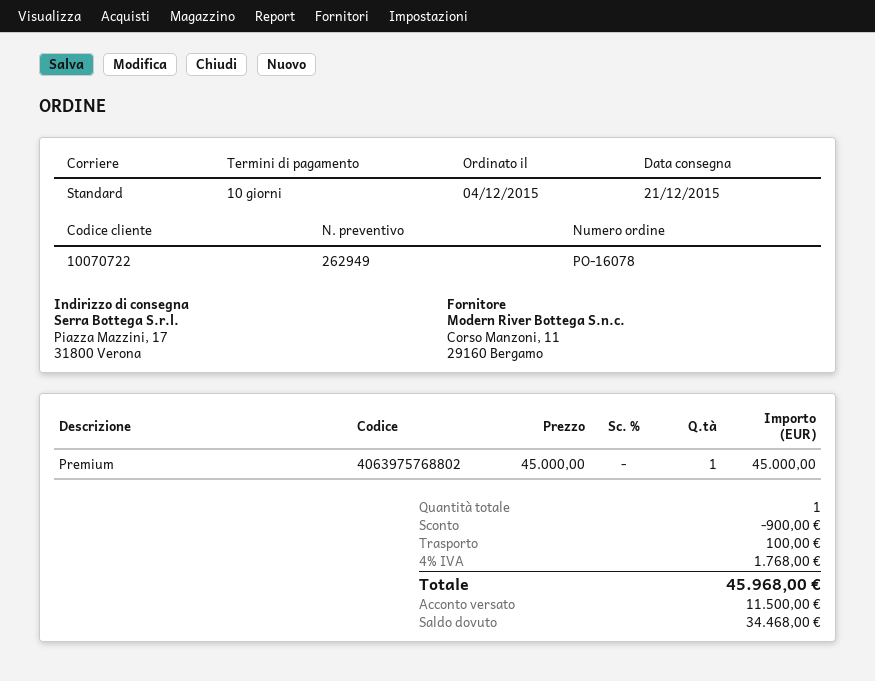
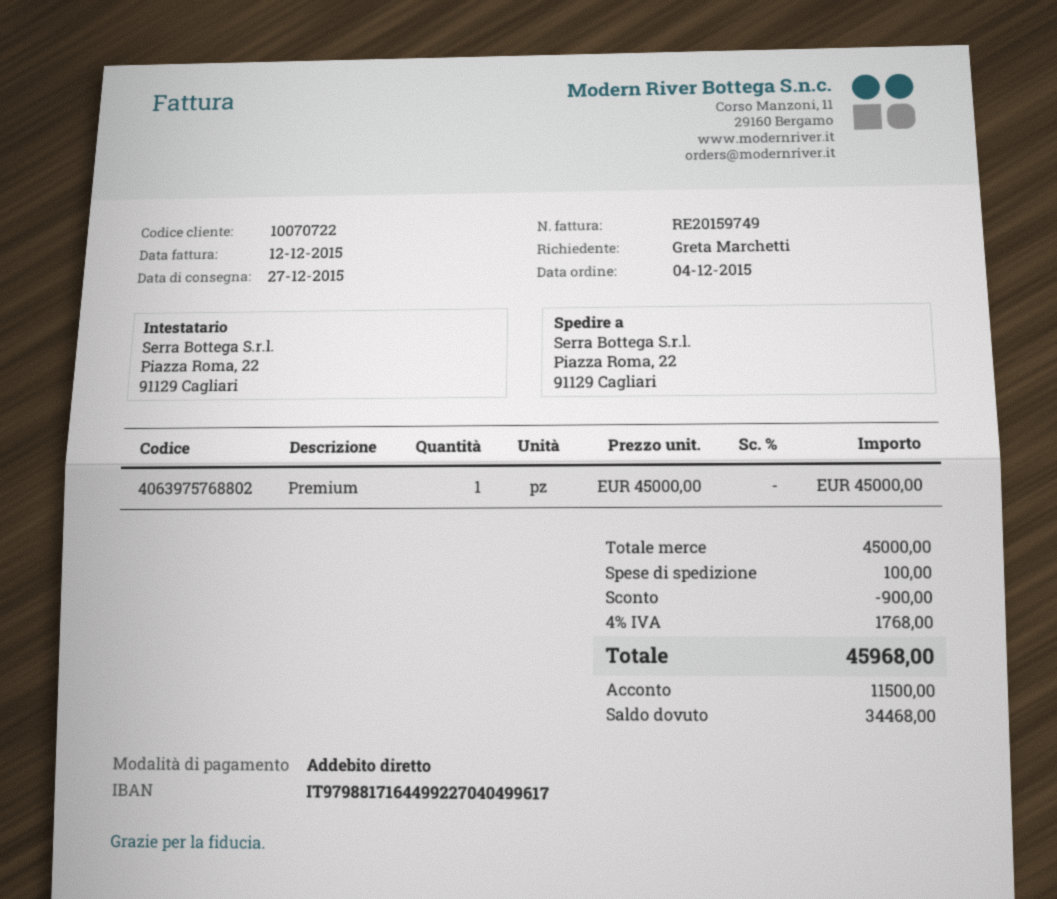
delivery date: 2015-12-21 -> 2015-12-27
ship to: Piazza Mazzini, 17, 31800 Verona -> Piazza Roma, 22, 91129 Cagliari

